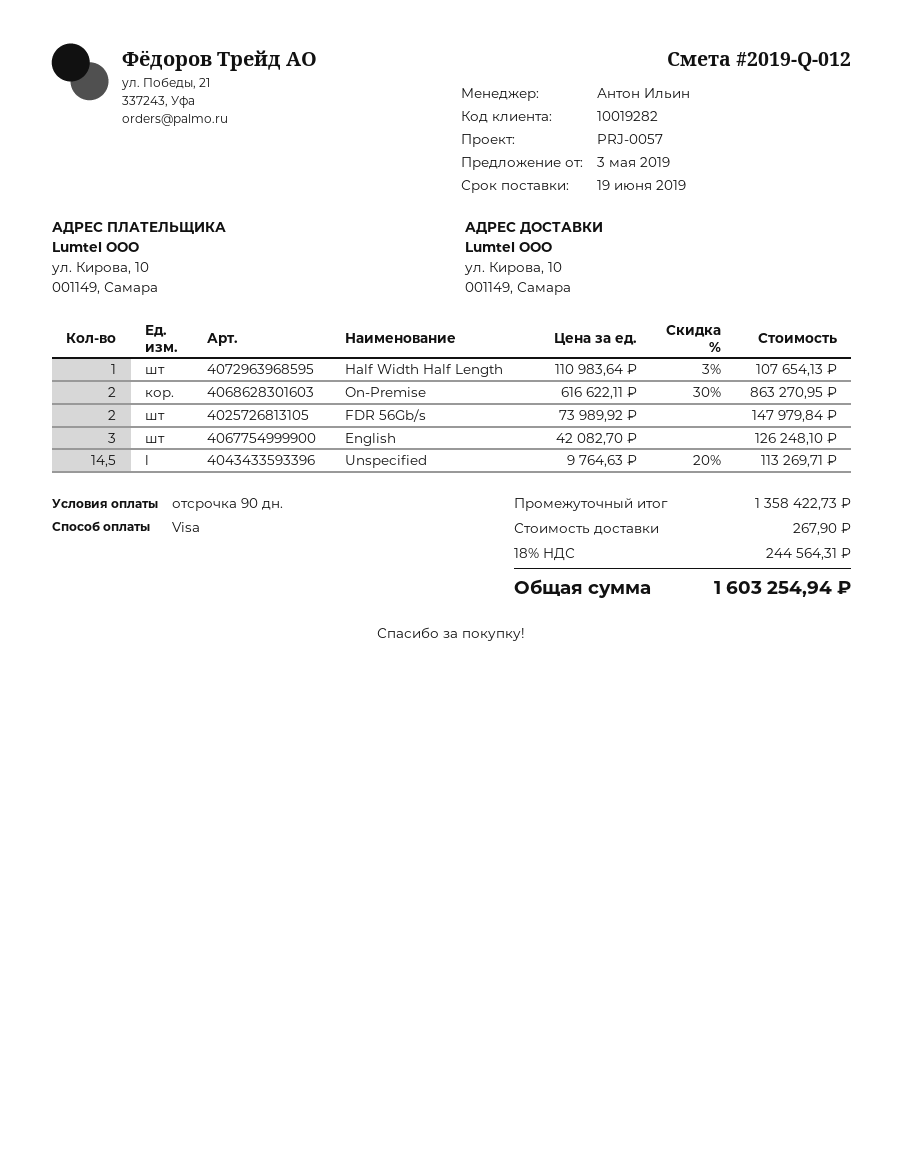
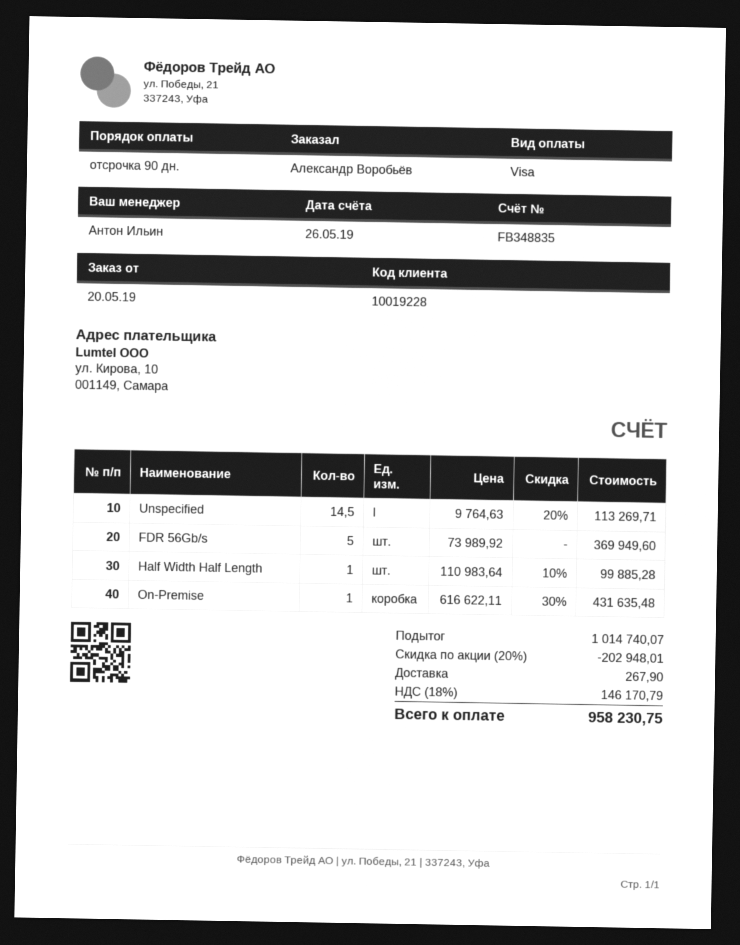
customer number: 10019282 -> 10019228
Half Width Half Length: 1 x 110983.64 - 3% = 107654.13 -> 1 x 110983.64 - 10% = 99885.28
On-Premise: 2 x 616622.11 - 30% = 863270.95 -> 1 x 616622.11 - 30% = 431635.48
FDR 56Gb/s: 2 x 73989.92 = 147979.84 -> 5 x 73989.92 = 369949.60
English: 3 x 42082.70 = 126248.10 -> none
subtotal: 1358422.73 -> 1014740.07
discount: none -> 20% = 202948.01
tax: 18% = 244564.31 -> 18% = 146170.79
total: 1603254.94 -> 958230.75

